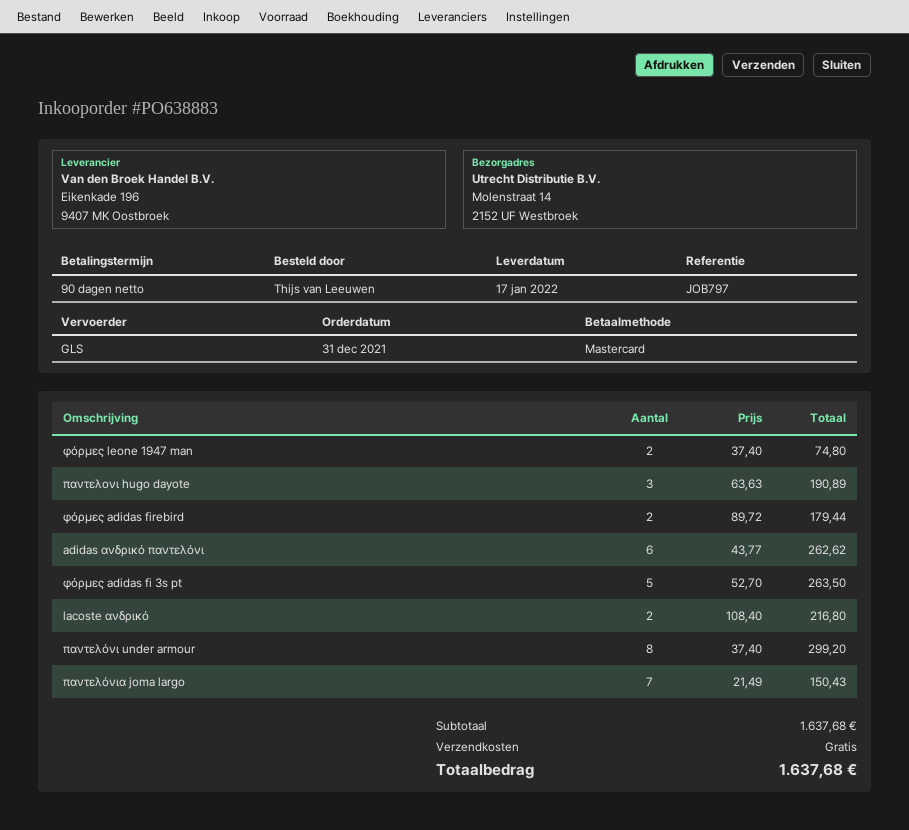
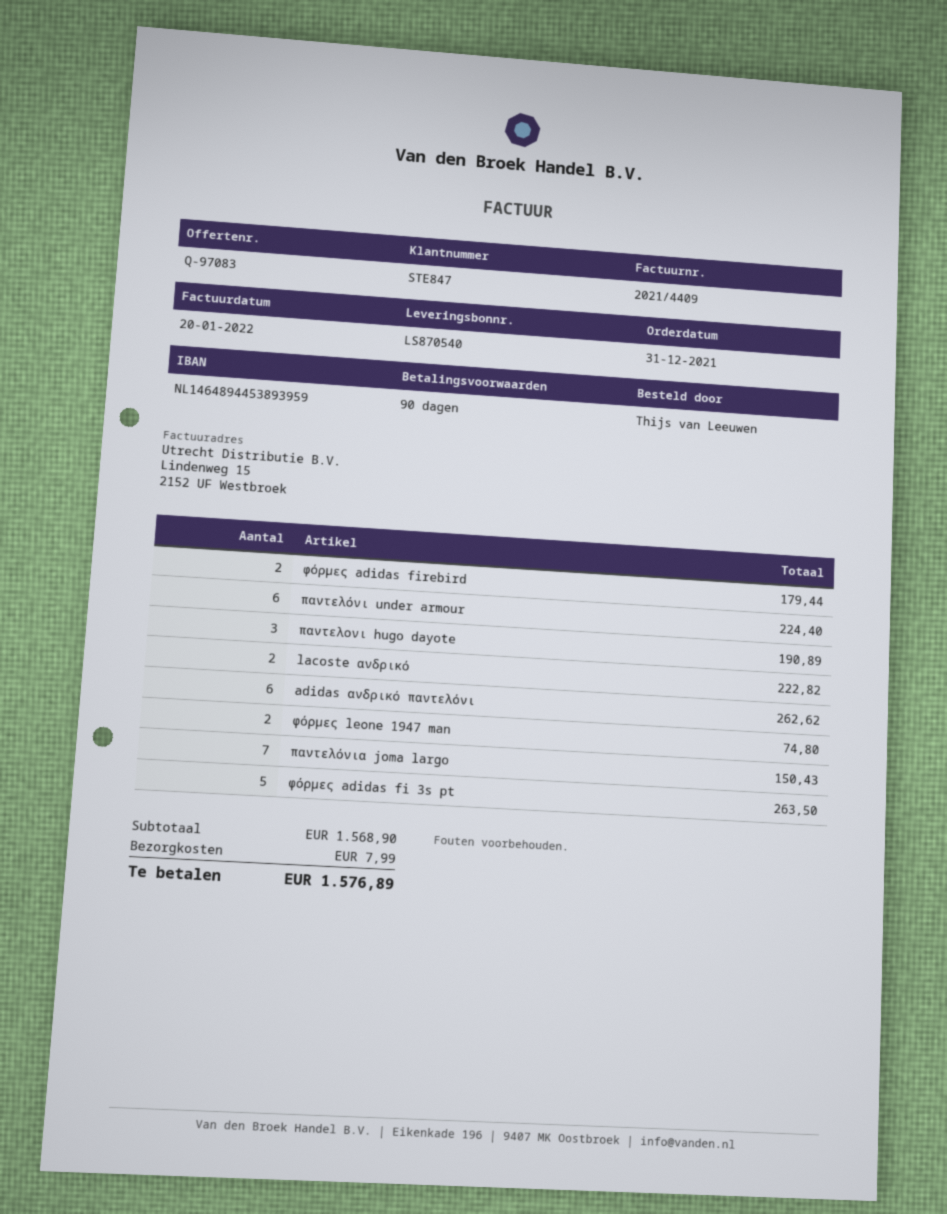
lacoste ανδρικό: 2 for 216.80 -> 2 for 222.82
παντελόνι under armour: 8 for 299.20 -> 6 for 224.40
subtotal: 1637.68 -> 1568.90
shipping: 0.00 -> 7.99
total: 1637.68 -> 1576.89

